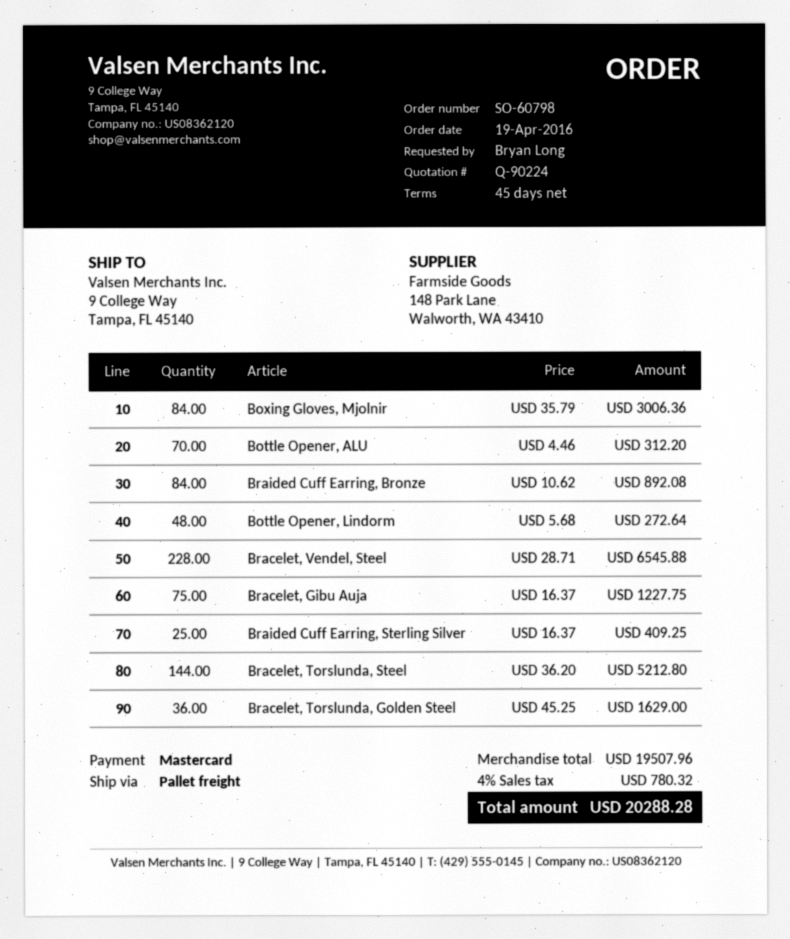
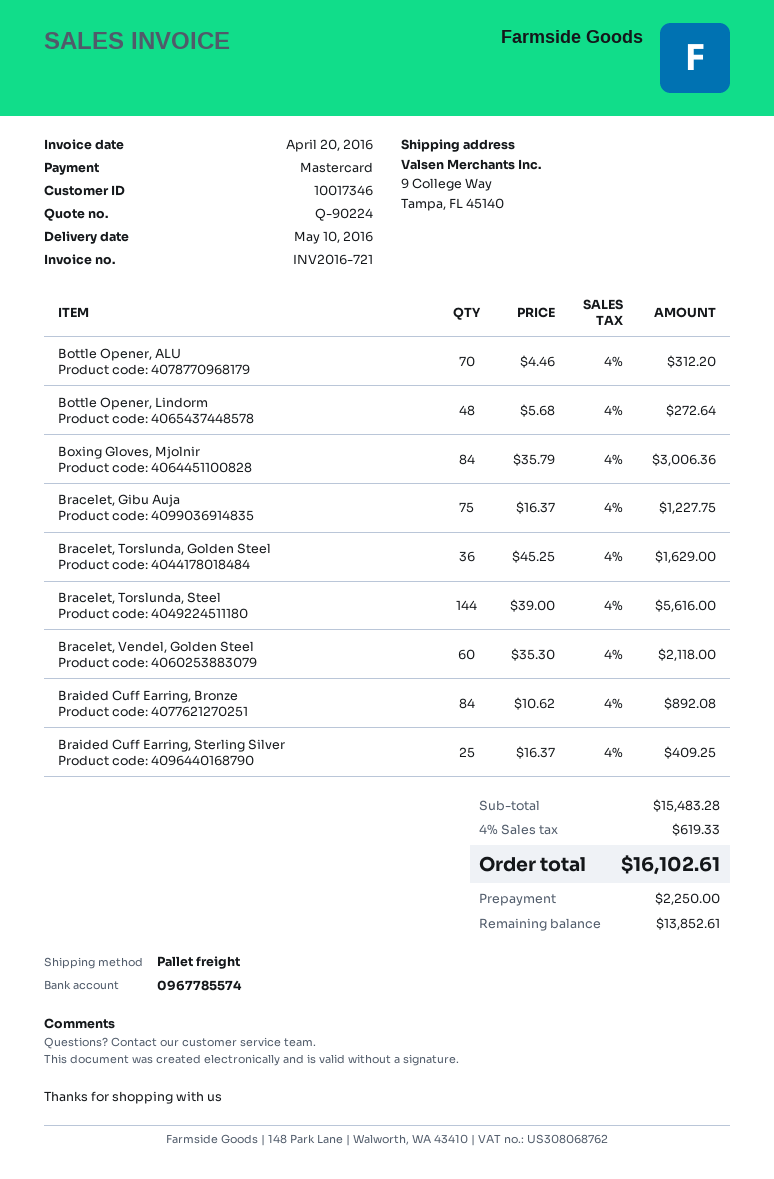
Bracelet, Vendel, Steel: 228 x 28.71 = 6545.88 -> none
Bracelet, Torslunda, Steel: 144 x 36.20 = 5212.80 -> 144 x 39.00 = 5616.00
Bracelet, Vendel, Golden Steel: none -> 60 x 35.30 = 2118.00
subtotal: 19507.96 -> 15483.28
tax: 4% = 780.32 -> 4% = 619.33
total: 20288.28 -> 16102.61

